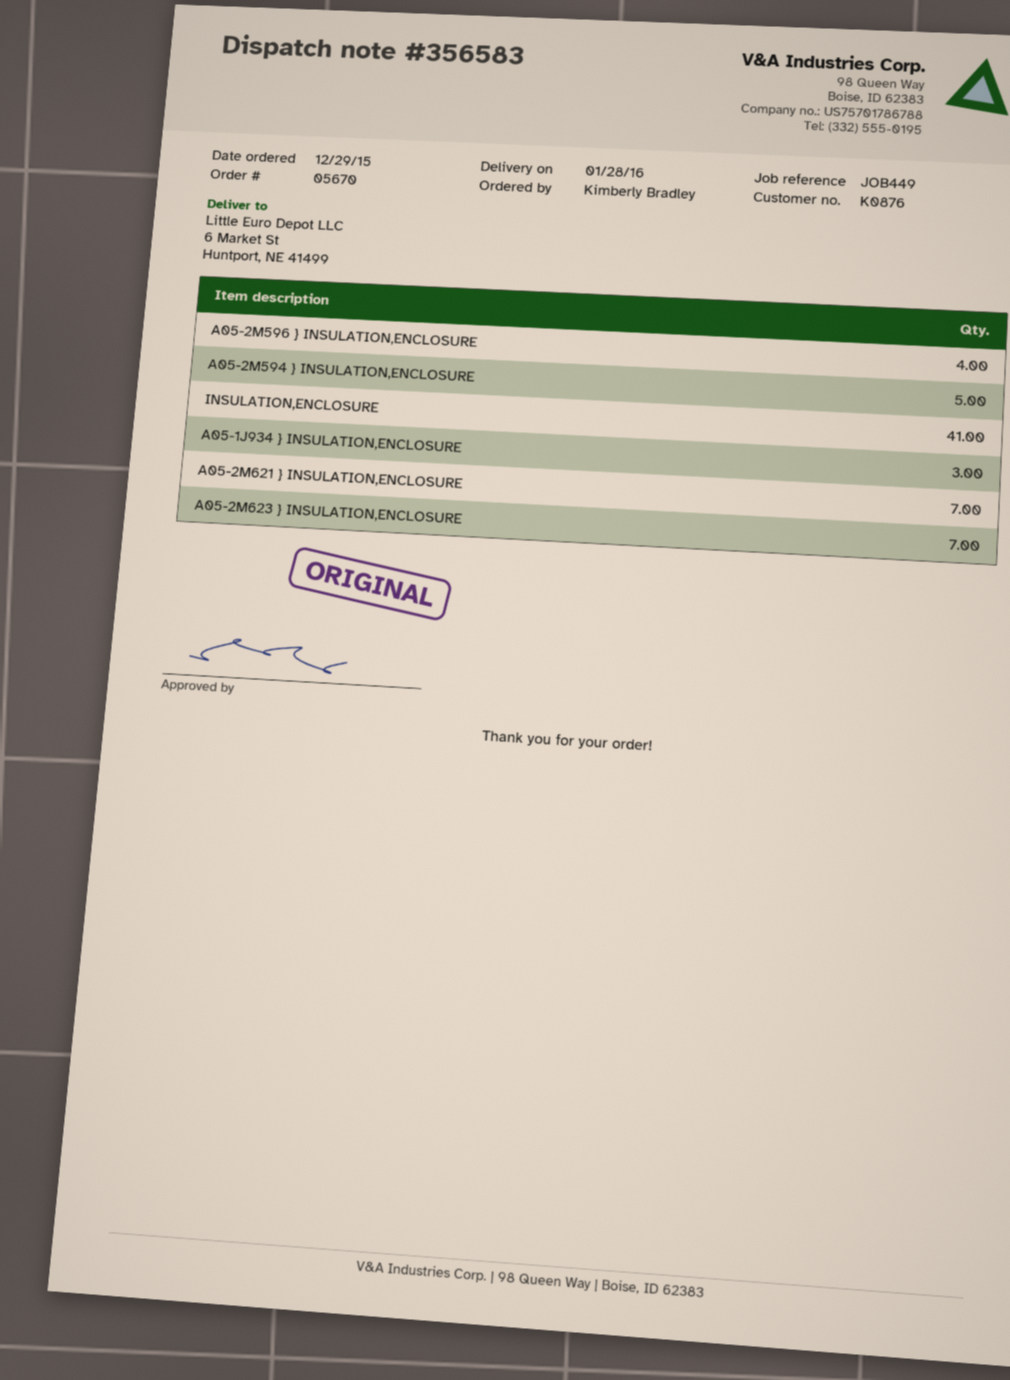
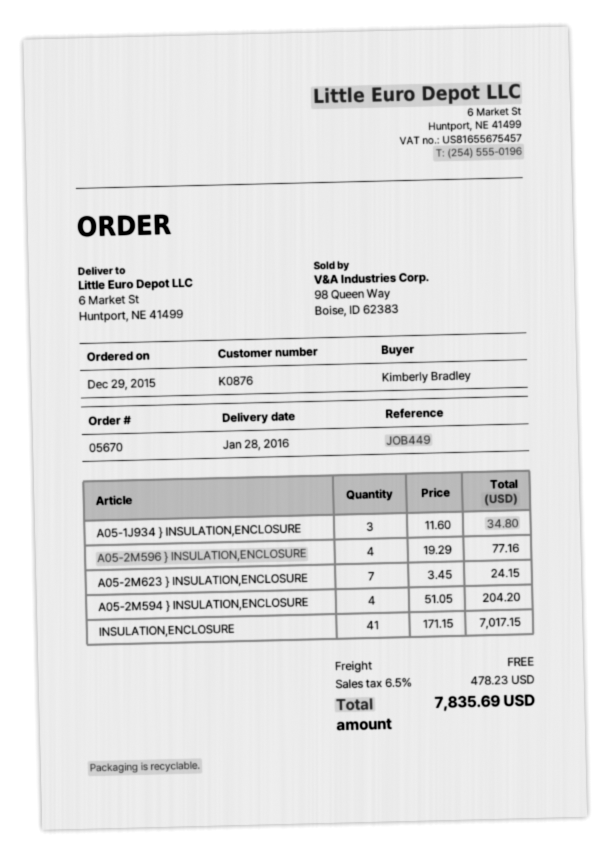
A05-2M594 } INSULATION,ENCLOSURE: 5 -> 4
A05-2M621 } INSULATION,ENCLOSURE: 7 -> none

